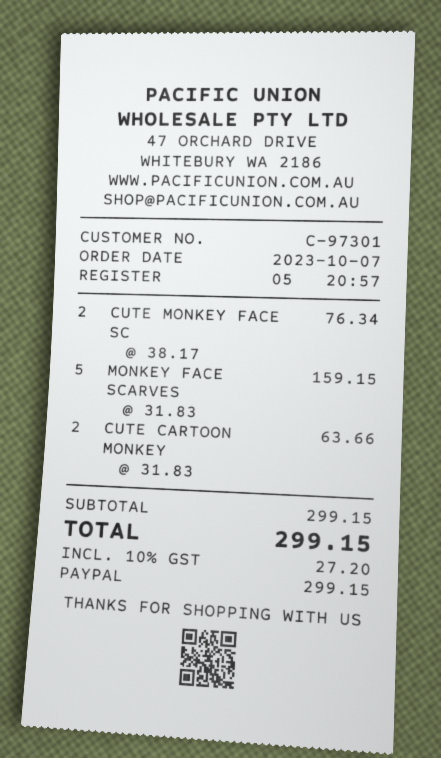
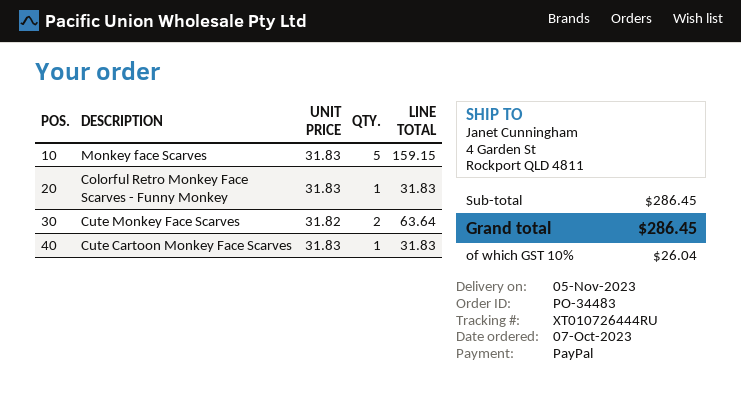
CUTE MONKEY FACE SC: 2 x 38.17 = 76.34 -> 2 x 31.82 = 63.64
CUTE CARTOON MONKEY: 2 x 31.83 = 63.66 -> 1 x 31.83 = 31.83
Colorful Retro Monkey Face Scarves - Funny Monkey: none -> 1 x 31.83 = 31.83
subtotal: 299.15 -> 286.45
tax: 10% = 27.20 -> 10% = 26.04
total: 299.15 -> 286.45

